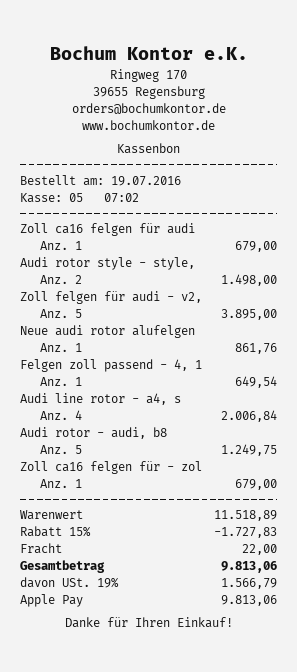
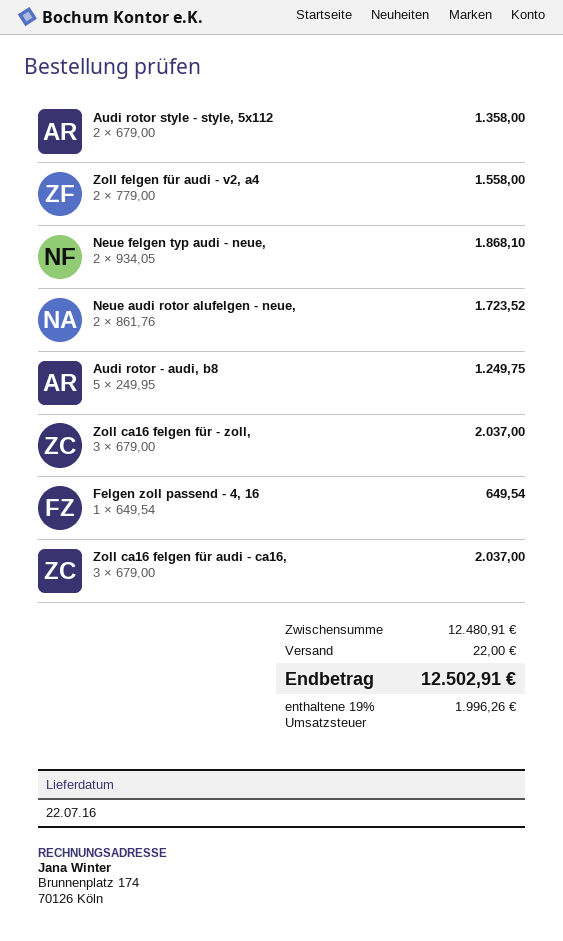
Zoll ca16 felgen für audi: 1 for 679.00 -> 3 for 2037.00
Audi rotor style - style,: 2 for 1498.00 -> 2 for 1358.00
Zoll felgen für audi - v2,: 5 for 3895.00 -> 2 for 1558.00
Neue audi rotor alufelgen: 1 for 861.76 -> 2 for 1723.52
Audi line rotor - a4, s: 4 for 2006.84 -> none
Zoll ca16 felgen für - zol: 1 for 679.00 -> 3 for 2037.00
Neue felgen typ audi - neue,: none -> 2 for 1868.10
subtotal: 11518.89 -> 12480.91
discount: 15% = 1727.83 -> none
tax: 19% = 1566.79 -> 19% = 1996.26
total: 9813.06 -> 12502.91

